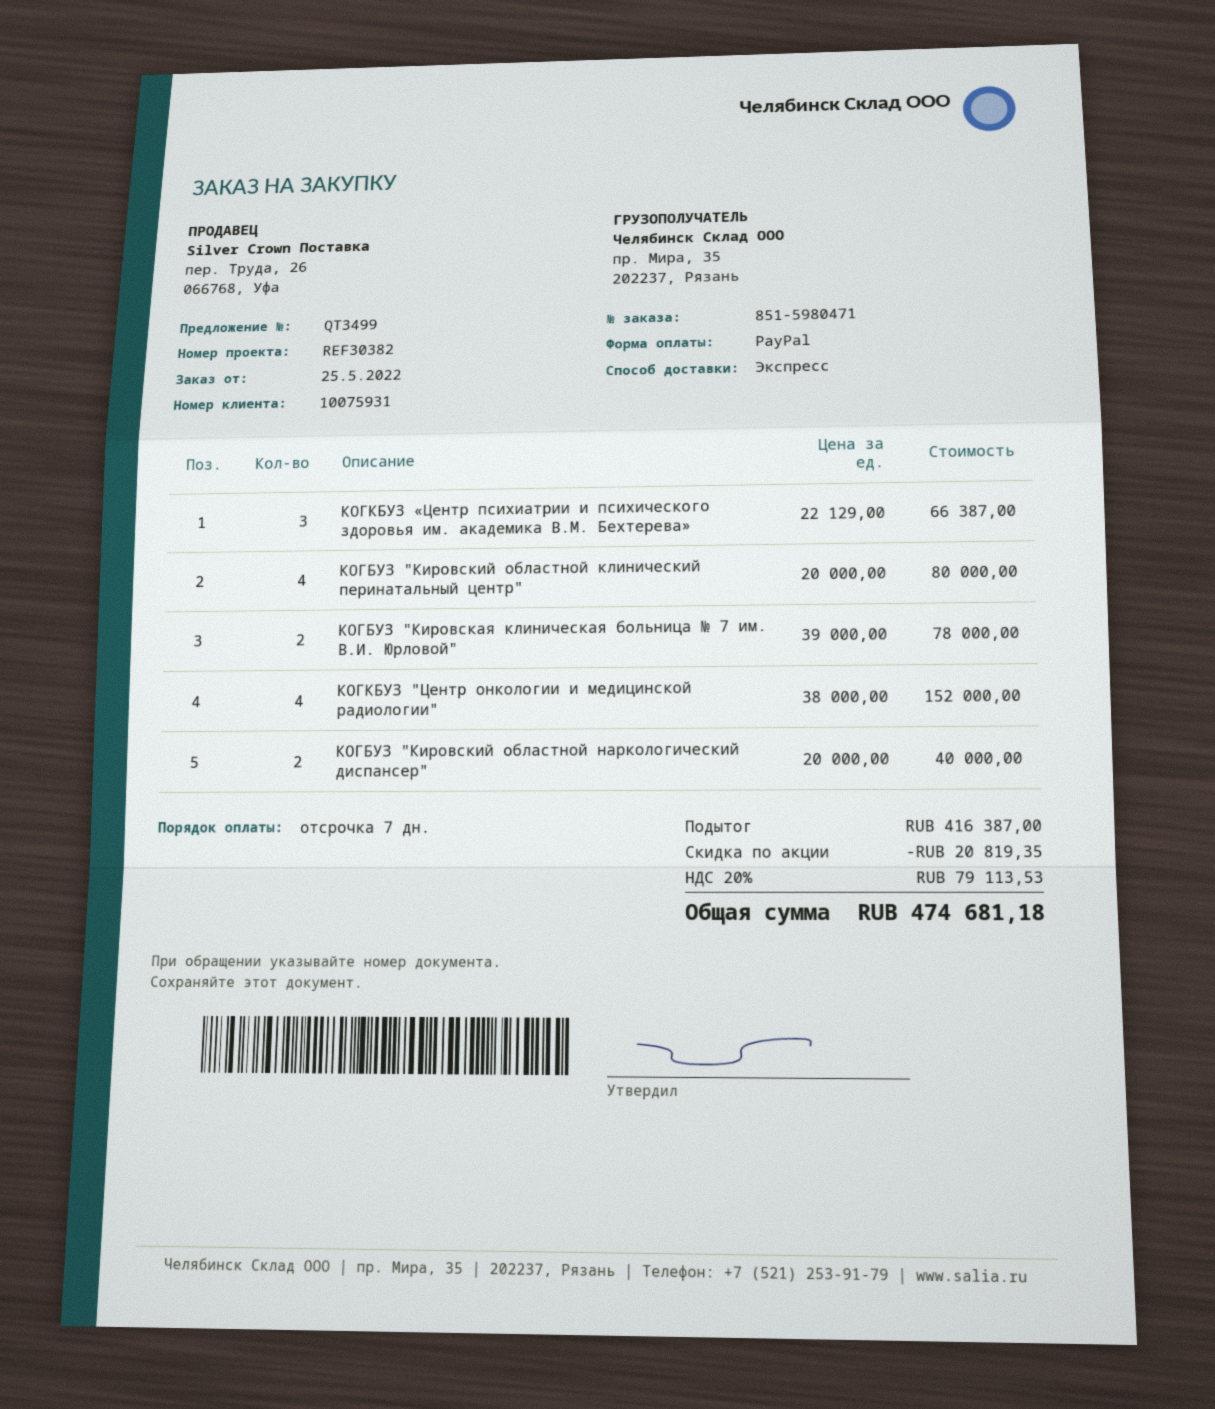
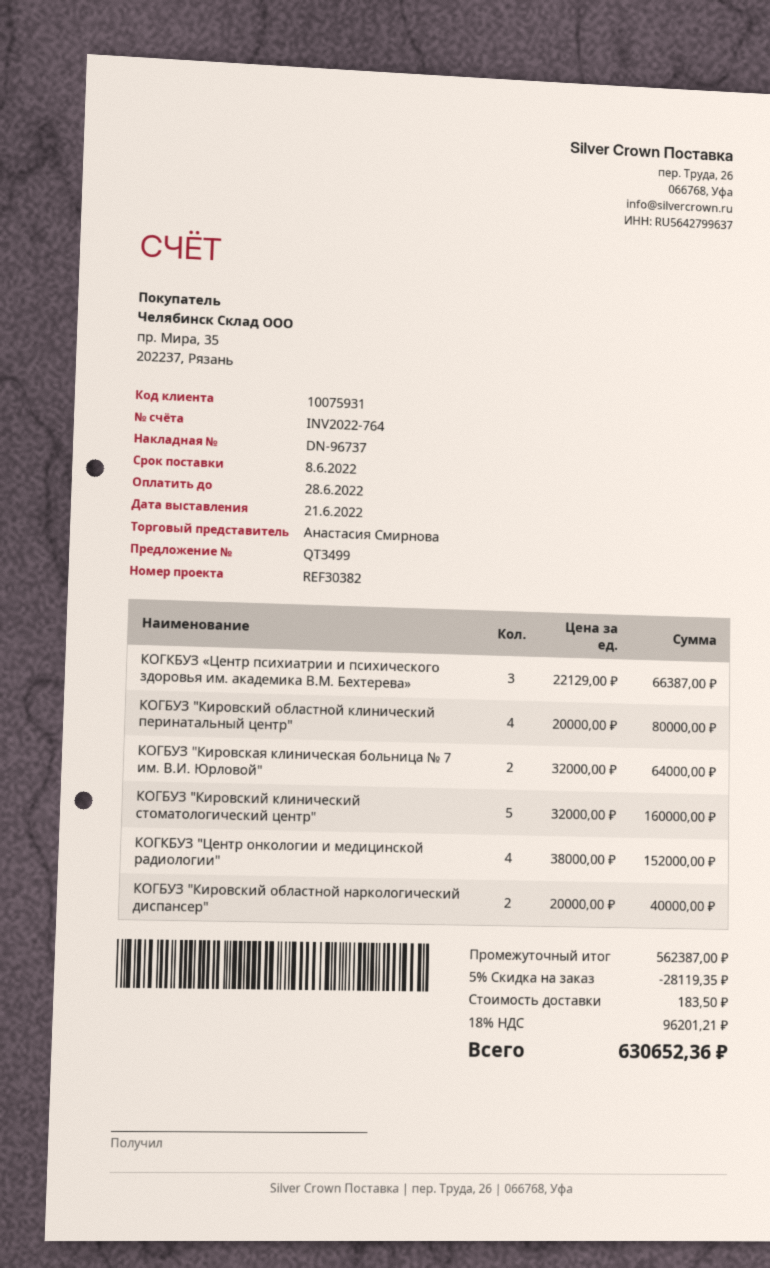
КОГБУЗ "Кировская клиническая больница № 7 им. В.И. Юрловой": 2 x 39000.00 = 78000.00 -> 2 x 32000.00 = 64000.00
КОГБУЗ "Кировский клинический стоматологический центр": none -> 5 x 32000.00 = 160000.00
subtotal: 416387.00 -> 562387.00
discount: 20819.35 -> 28119.35
shipping: none -> 183.50
tax: 20% = 79113.53 -> 18% = 96201.21
total: 474681.18 -> 630652.36

